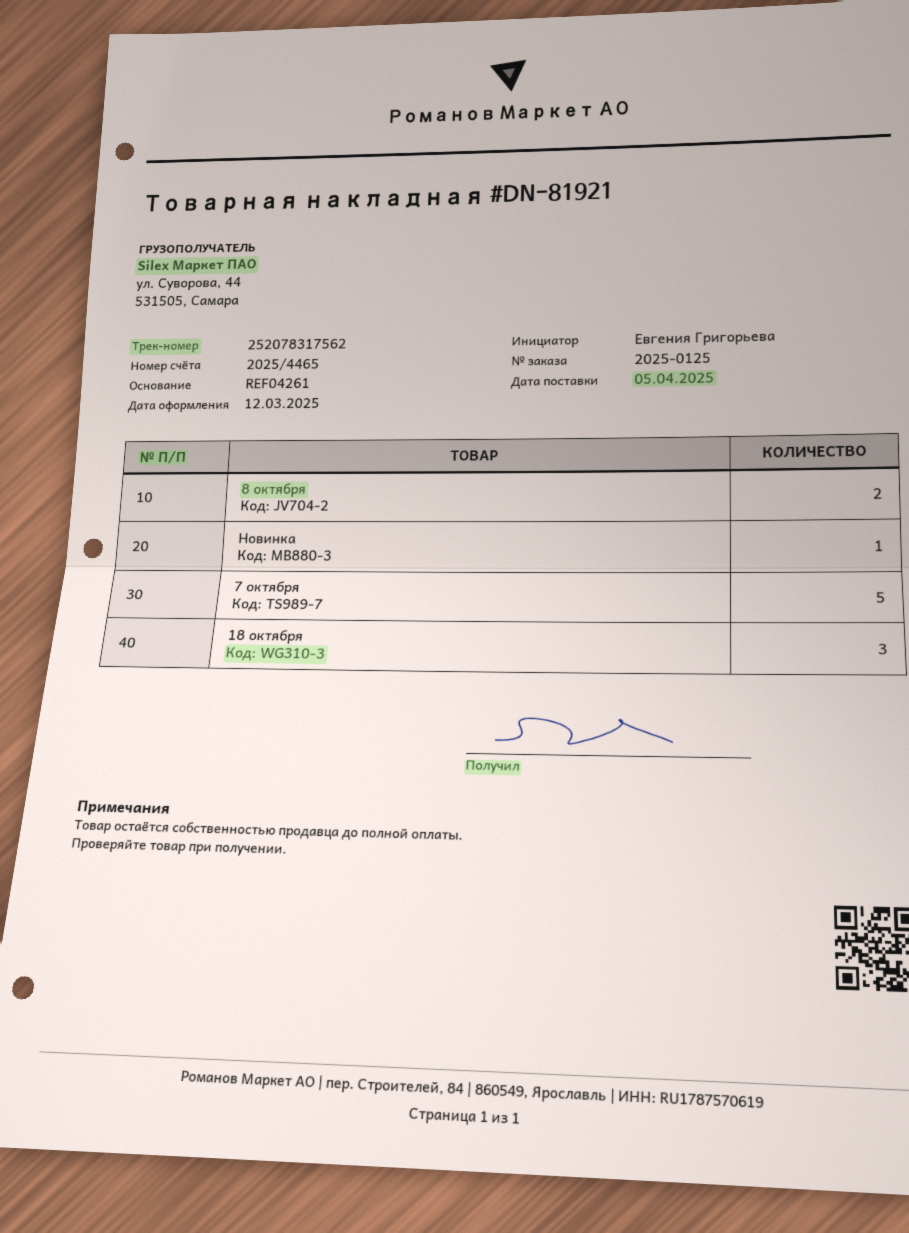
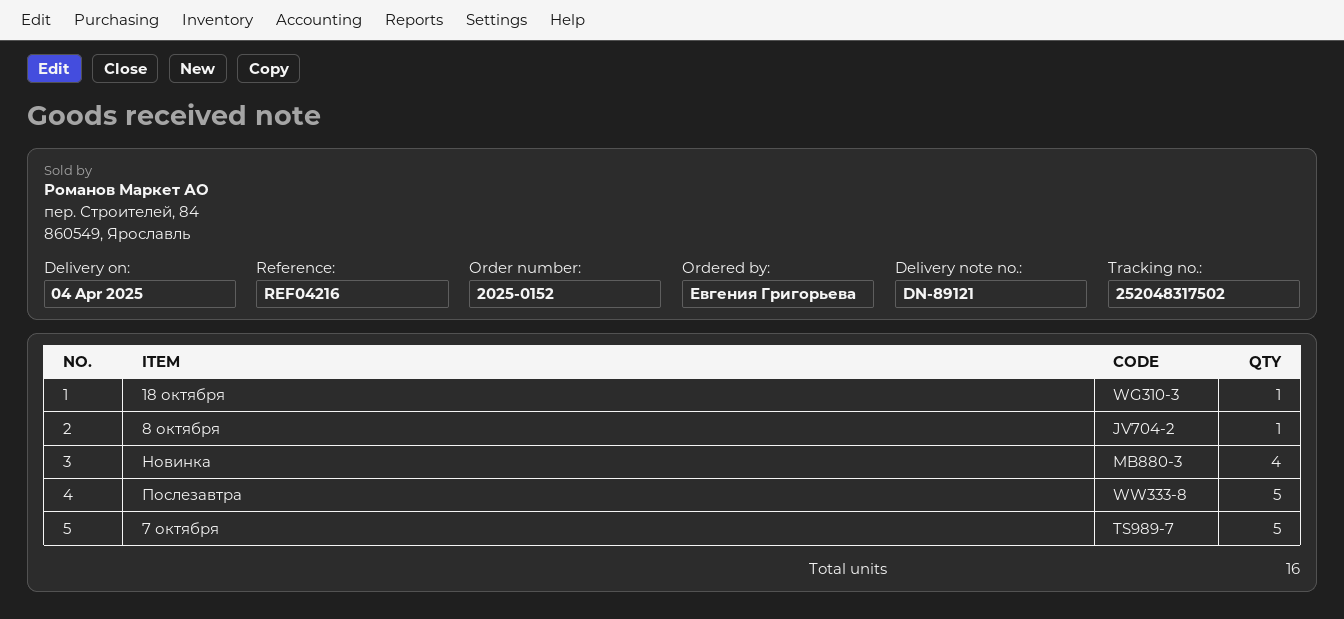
order number: 2025-0125 -> 2025-0152
delivery note number: DN-81921 -> DN-89121
delivery date: 2025-04-05 -> 2025-04-04
reference: REF04261 -> REF04216
tracking number: 252078317562 -> 252048317502
8 октября: 2 -> 1
Новинка: 1 -> 4
18 октября: 3 -> 1
Послезавтра: none -> 5

